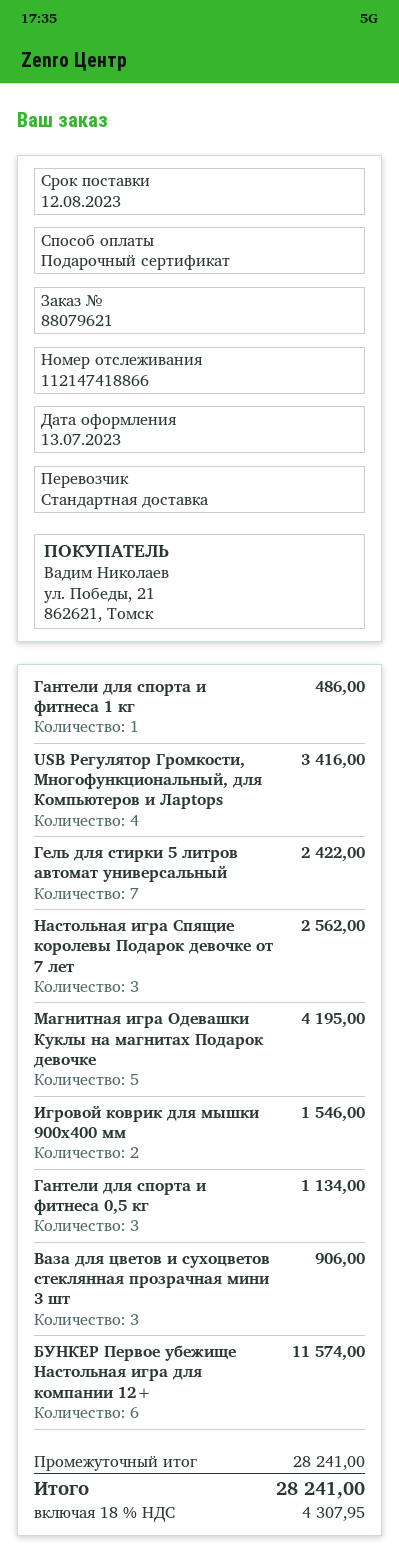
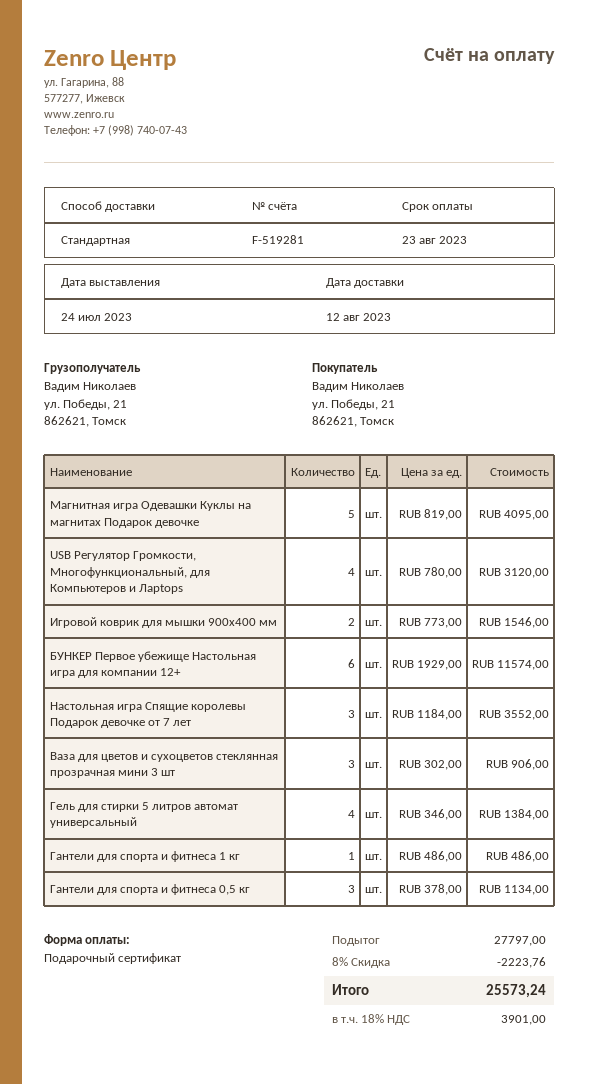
USB Регулятор Громкости, Многофункциональный, для Компьютеров и Лaptops: 4 for 3416.00 -> 4 for 3120.00
Гель для стирки 5 литров автомат универсальный: 7 for 2422.00 -> 4 for 1384.00
Настольная игра Спящие королевы Подарок девочке от 7 лет: 3 for 2562.00 -> 3 for 3552.00
Магнитная игра Одевашки Куклы на магнитах Подарок девочке: 5 for 4195.00 -> 5 for 4095.00
subtotal: 28241.00 -> 27797.00
discount: none -> 8% = 2223.76
tax: 18% = 4307.95 -> 18% = 3901.00
total: 28241.00 -> 25573.24

